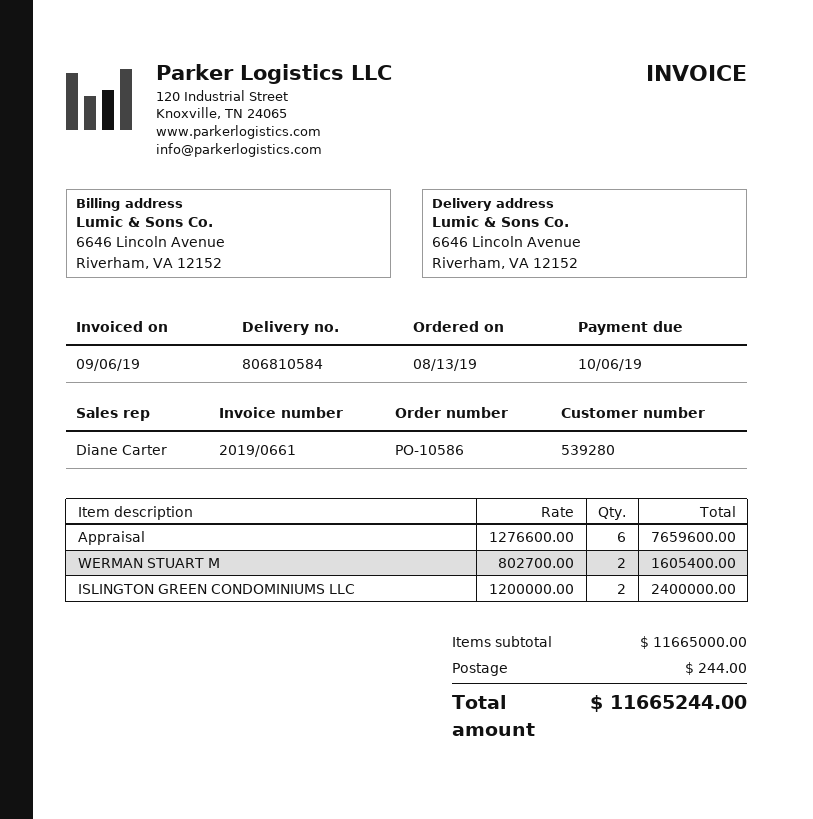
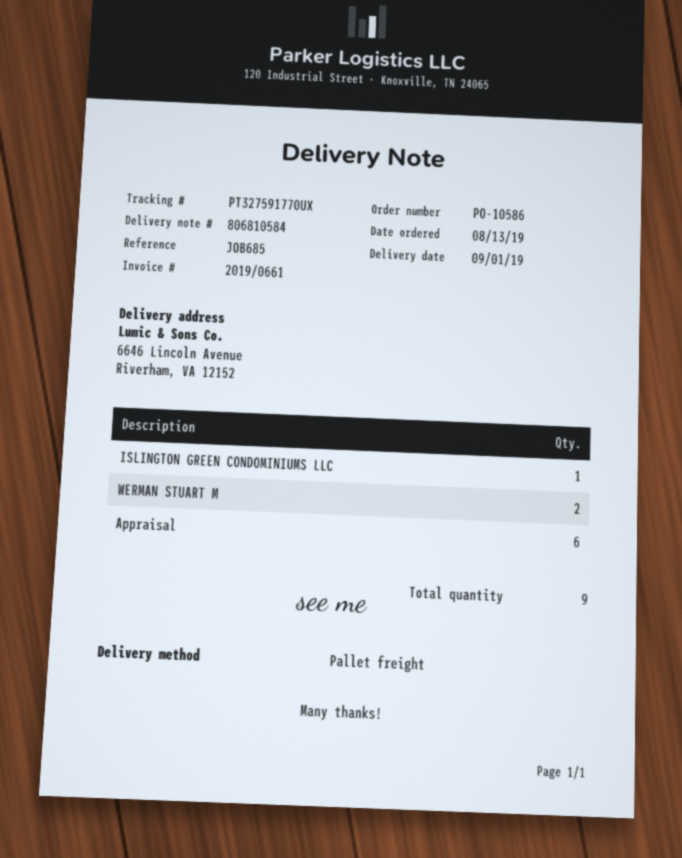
ISLINGTON GREEN CONDOMINIUMS LLC: 2 -> 1

